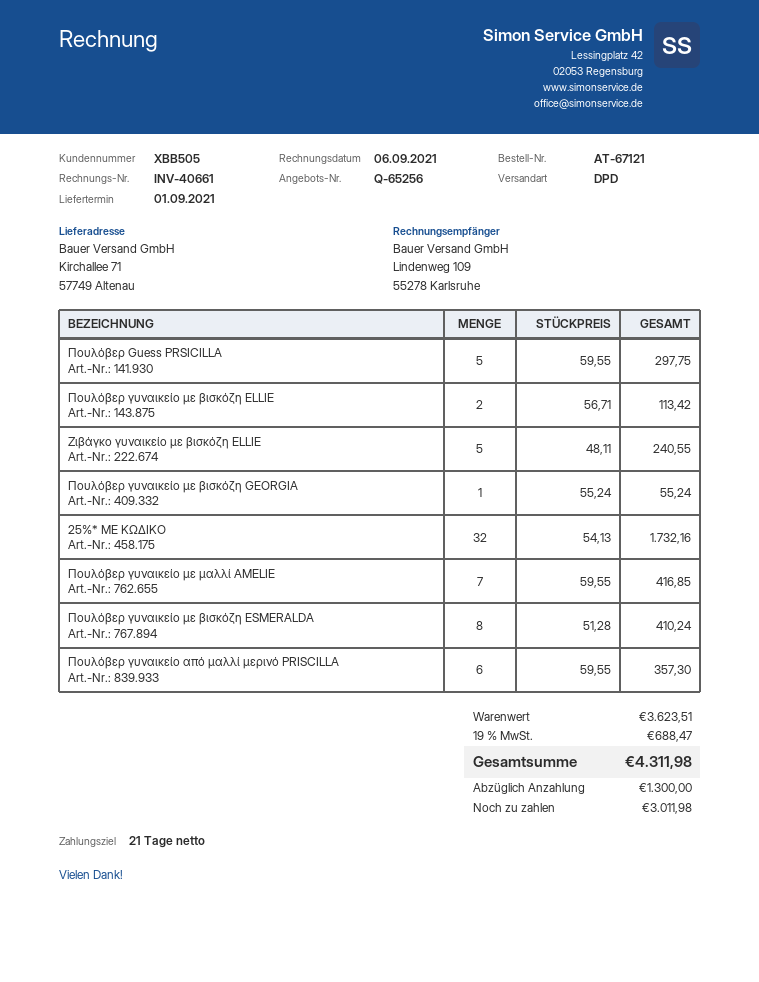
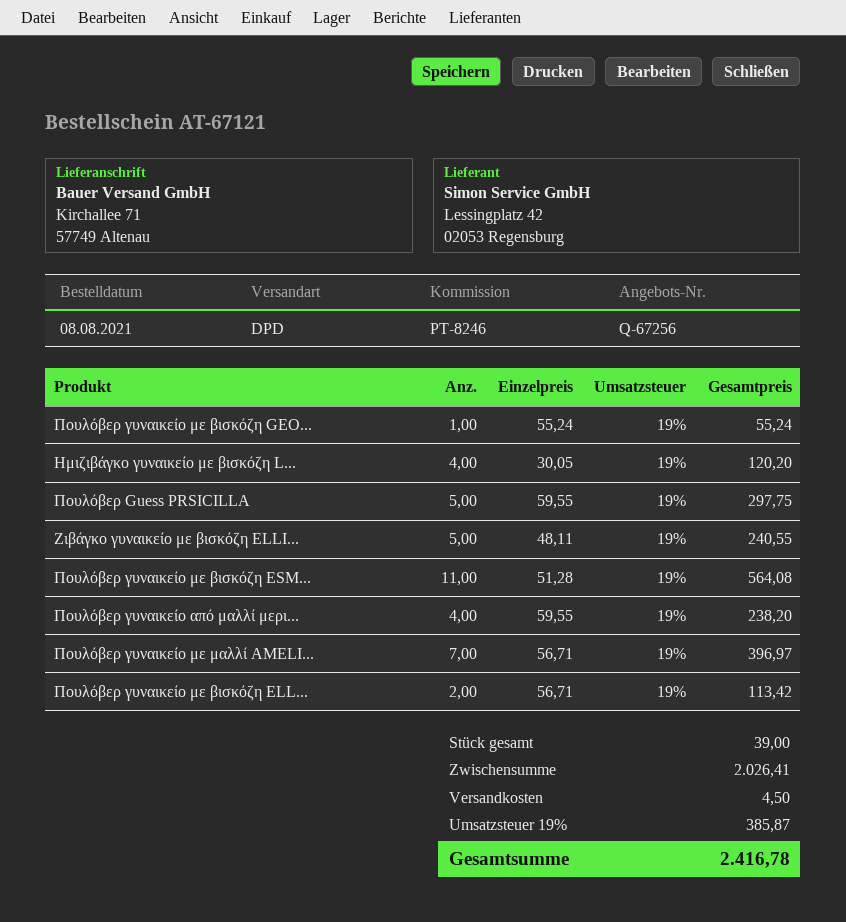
quote number: Q-65256 -> Q-67256
25%* ΜΕ ΚΩΔΙΚΟ: 32 x 54.13 = 1732.16 -> none
Πουλόβερ γυναικείο με μαλλί AMELIE: 7 x 59.55 = 416.85 -> 7 x 56.71 = 396.97
Πουλόβερ γυναικείο με βισκόζη ESMERALDA: 8 x 51.28 = 410.24 -> 11 x 51.28 = 564.08
Πουλόβερ γυναικείο από μαλλί μερινό PRISCILLA: 6 x 59.55 = 357.30 -> 4 x 59.55 = 238.20
Ημιζιβάγκο γυναικείο με βισκόζη L...: none -> 4 x 30.05 = 120.20
subtotal: 3623.51 -> 2026.41
shipping: none -> 4.50
tax: 19% = 688.47 -> 19% = 385.87
total: 4311.98 -> 2416.78

